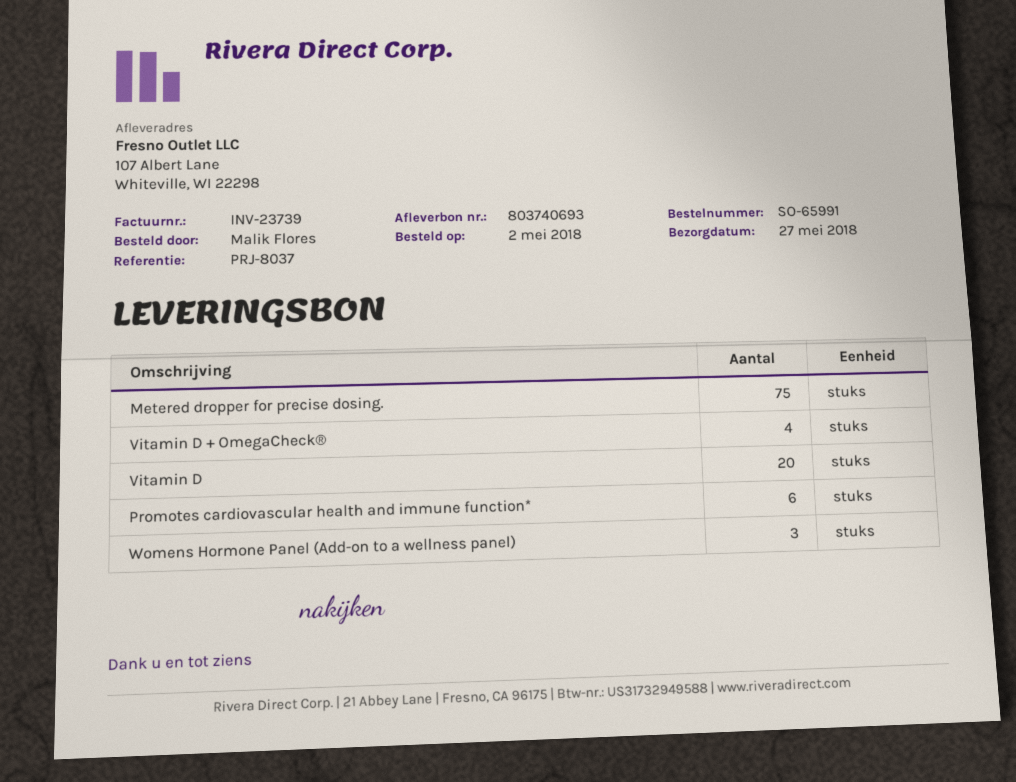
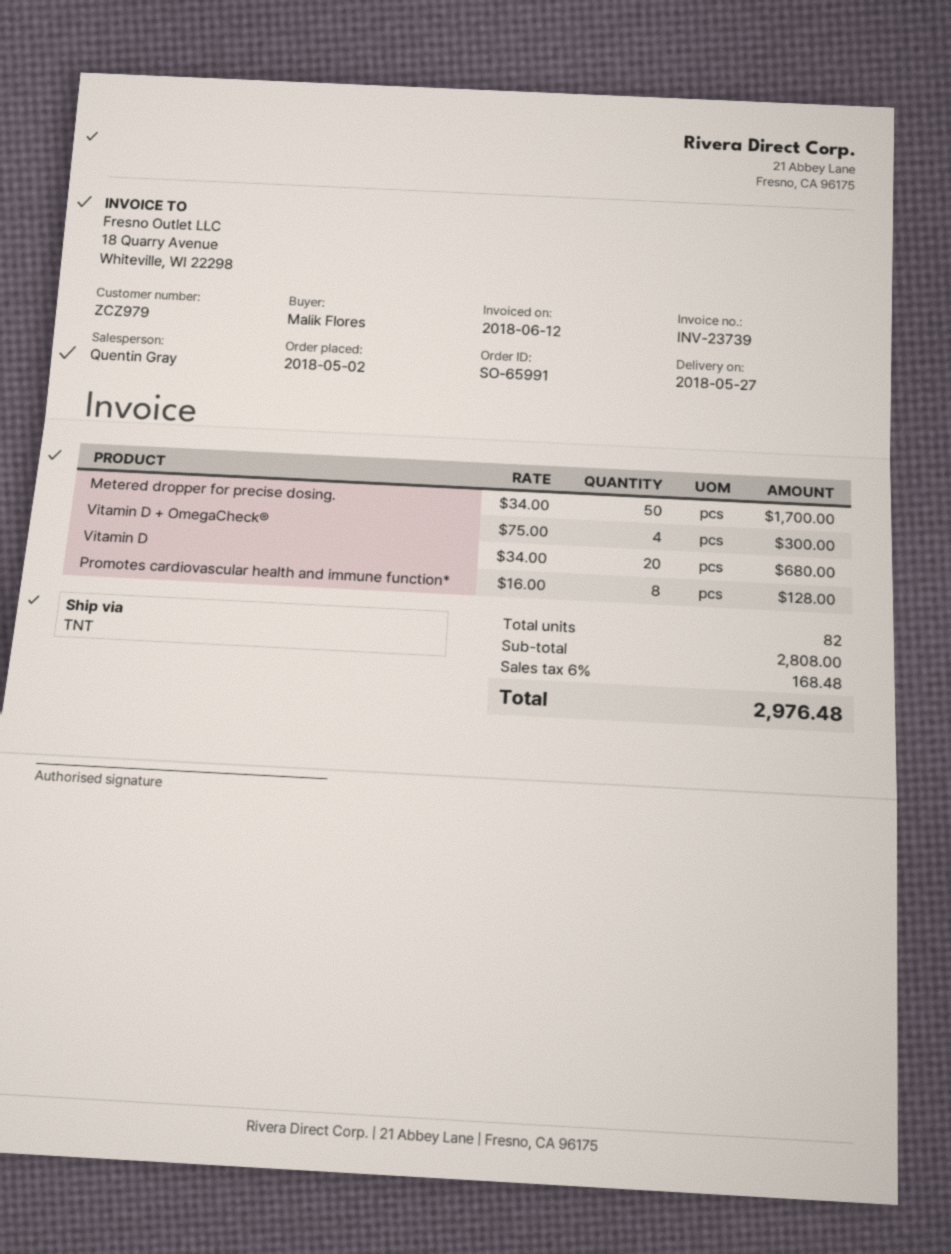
Metered dropper for precise dosing.: 75 -> 50
Promotes cardiovascular health and immune function*: 6 -> 8
Womens Hormone Panel (Add-on to a wellness panel): 3 -> none

